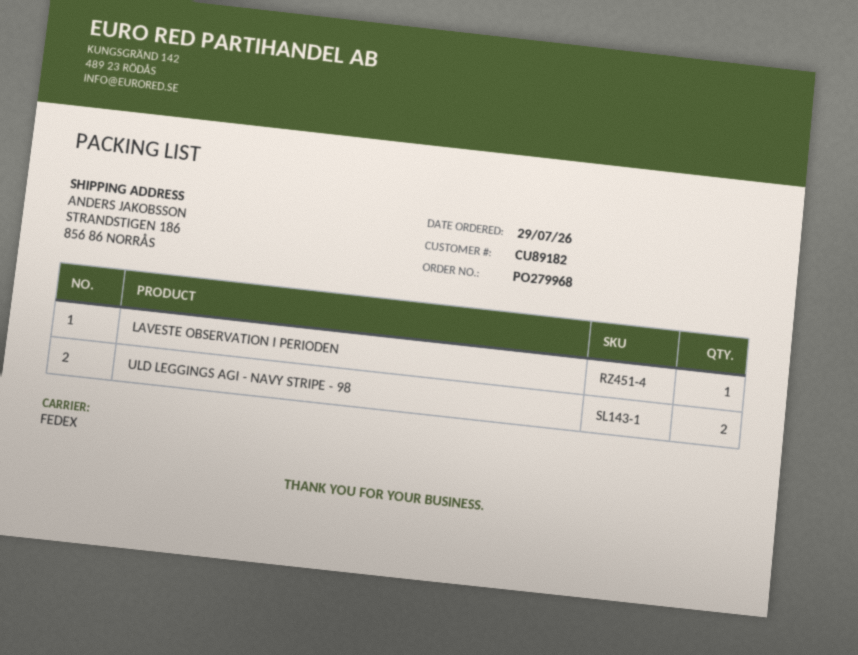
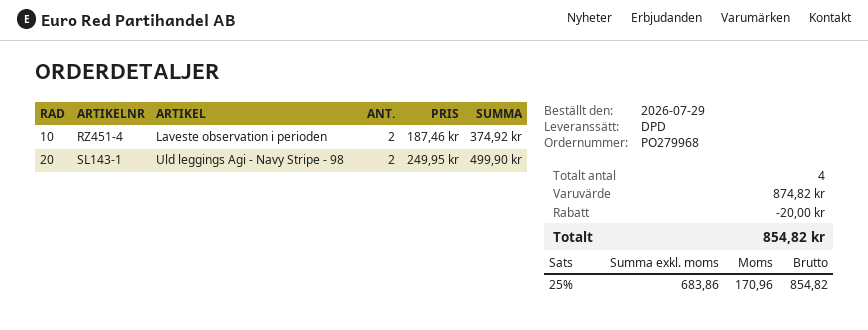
shipping method: FedEx -> DPD
LAVESTE OBSERVATION I PERIODEN: 1 -> 2

